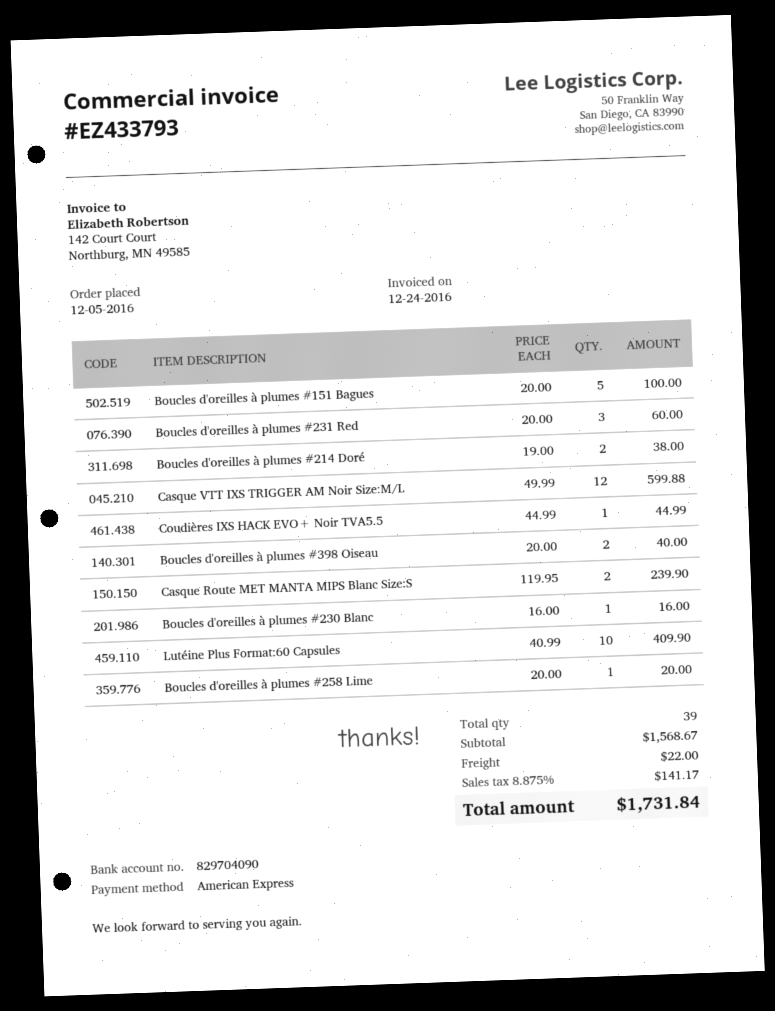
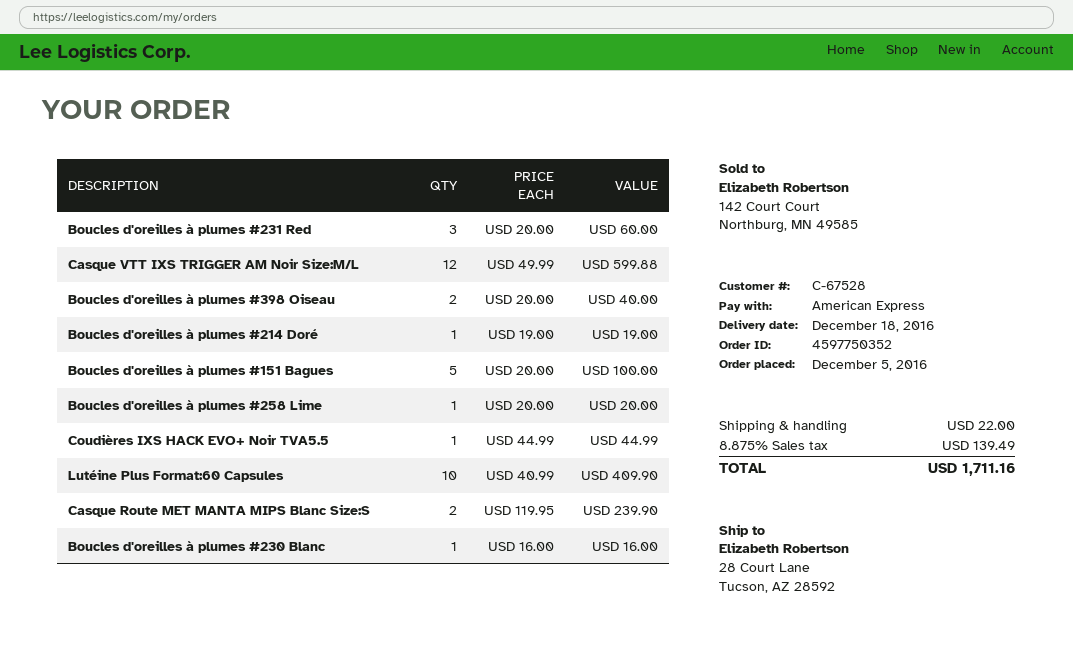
Boucles d'oreilles à plumes #214 Doré: 2 x 19.00 = 38.00 -> 1 x 19.00 = 19.00
tax: 8.875% = 141.17 -> 8.875% = 139.49
total: 1731.84 -> 1711.16

